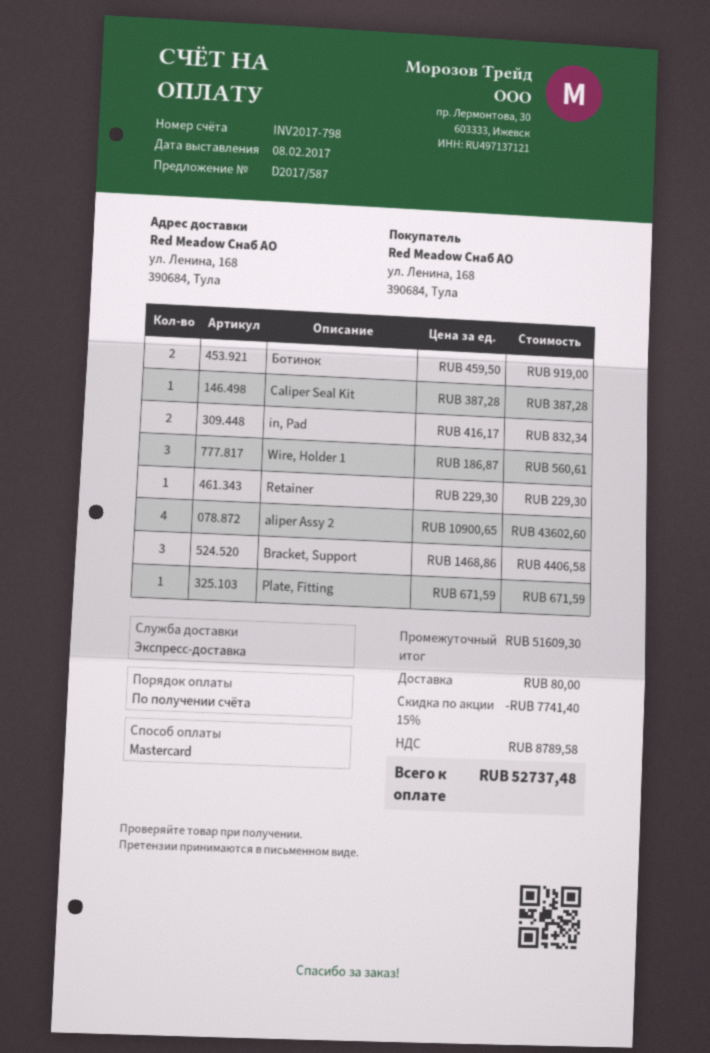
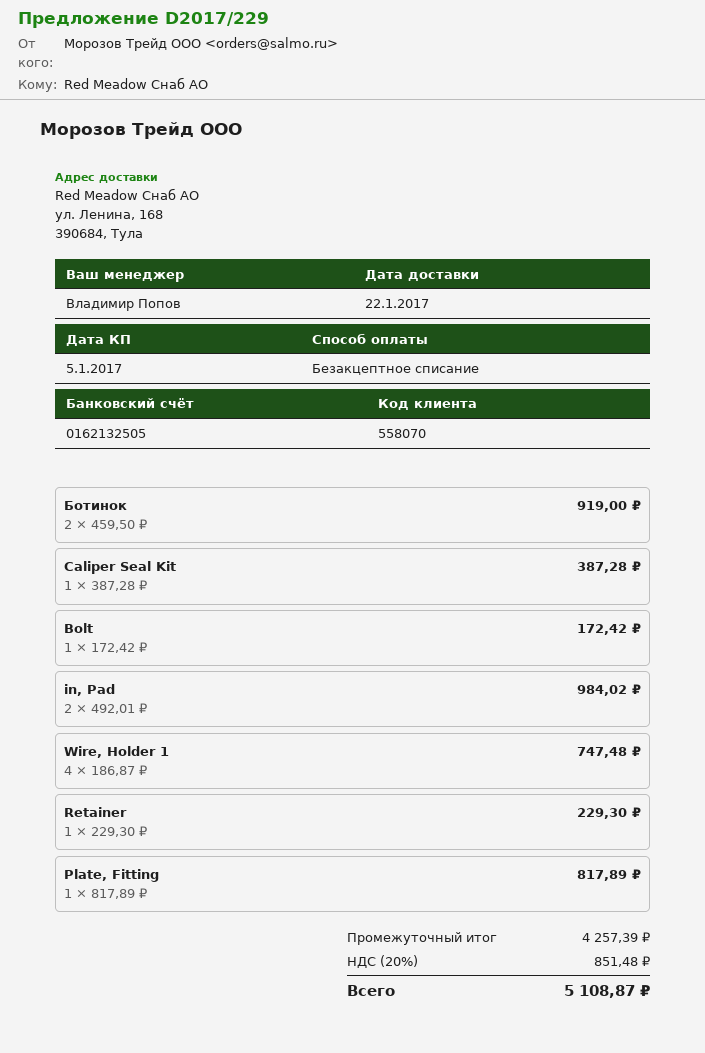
quote number: D2017/587 -> D2017/229
payment method: Mastercard -> direct debit
in, Pad: 2 x 416.17 = 832.34 -> 2 x 492.01 = 984.02
Wire, Holder 1: 3 x 186.87 = 560.61 -> 4 x 186.87 = 747.48
aliper Assy 2: 4 x 10900.65 = 43602.60 -> none
Bracket, Support: 3 x 1468.86 = 4406.58 -> none
Plate, Fitting: 1 x 671.59 = 671.59 -> 1 x 817.89 = 817.89
Bolt: none -> 1 x 172.42 = 172.42
subtotal: 51609.30 -> 4257.39
discount: 15% = 7741.40 -> none
shipping: 80.00 -> none
tax: 8789.58 -> 851.48
total: 52737.48 -> 5108.87

